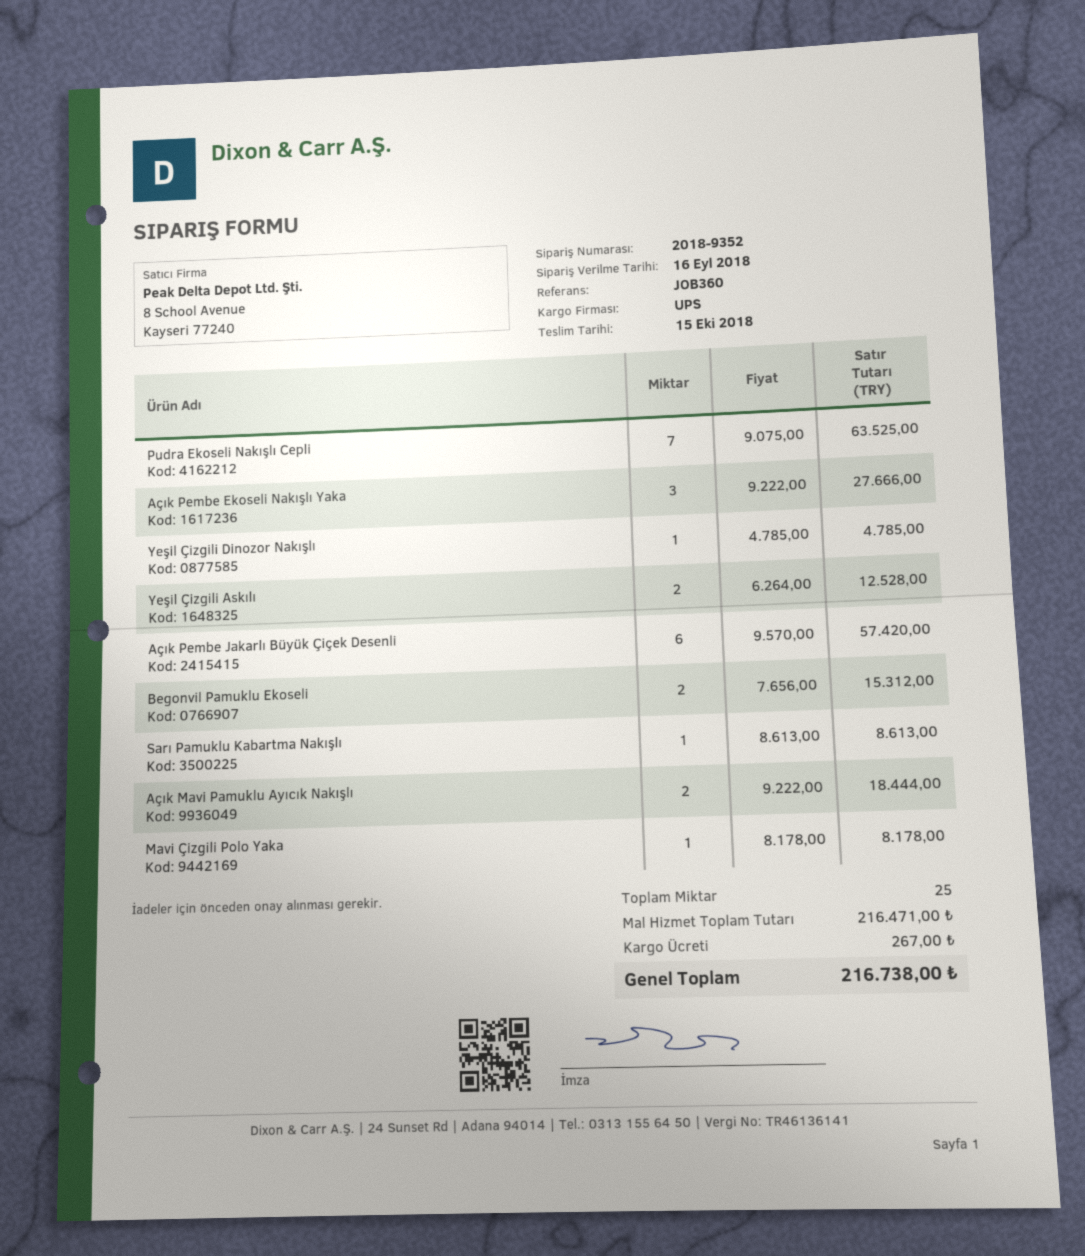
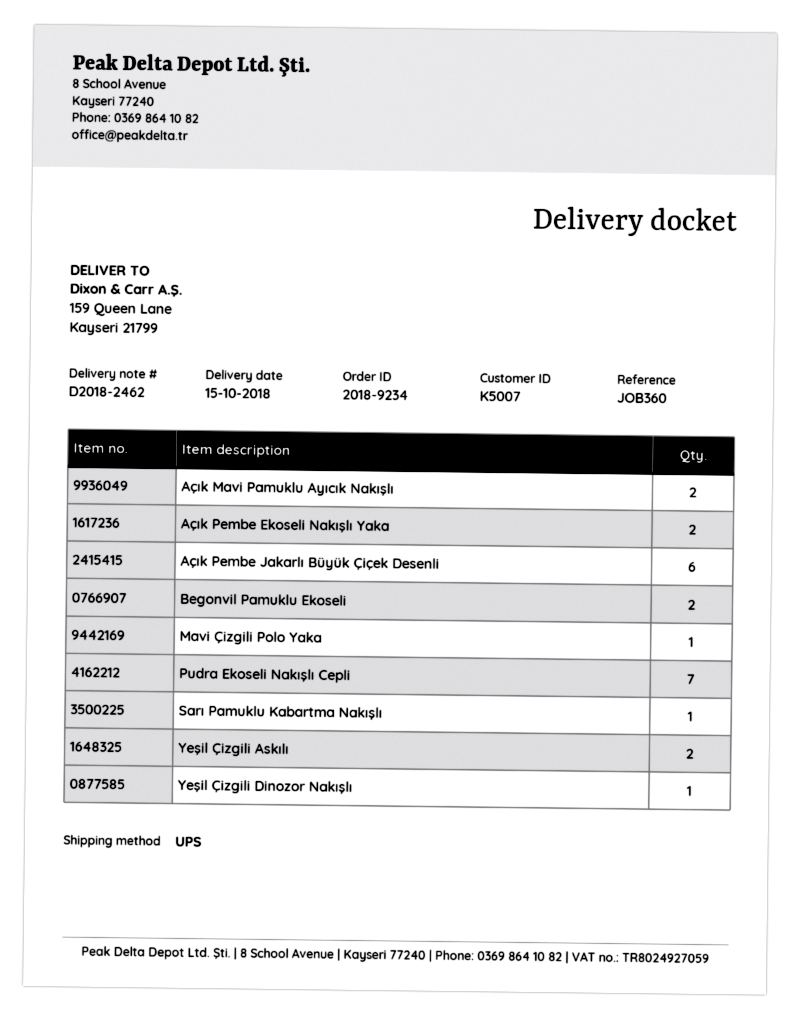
order number: 2018-9352 -> 2018-9234
Açık Pembe Ekoseli Nakışlı Yaka: 3 -> 2

